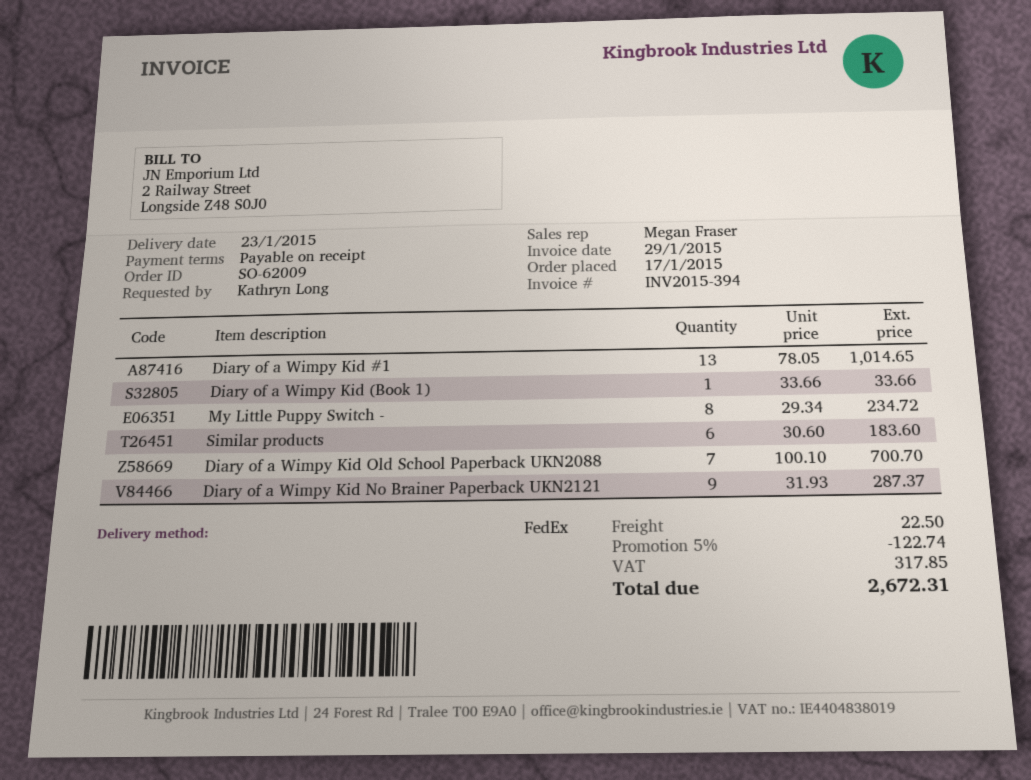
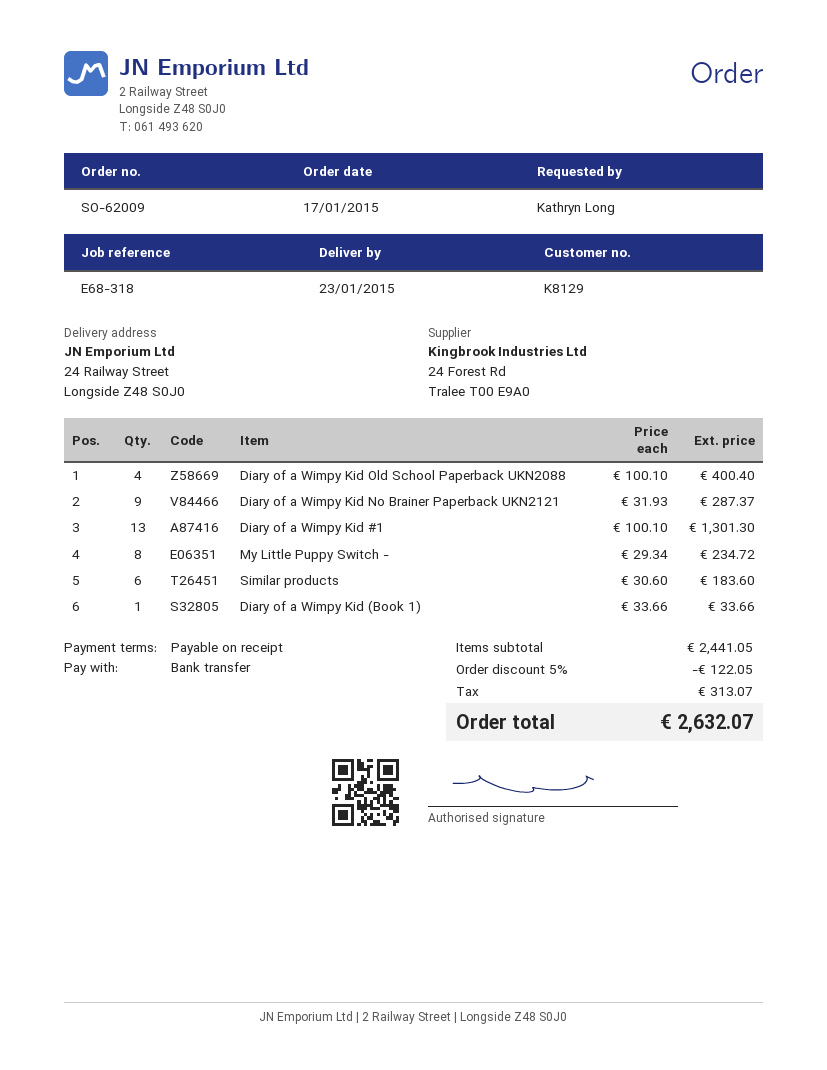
Diary of a Wimpy Kid #1: 13 x 78.05 = 1014.65 -> 13 x 100.10 = 1301.30
Diary of a Wimpy Kid Old School Paperback UKN2088: 7 x 100.10 = 700.70 -> 4 x 100.10 = 400.40
discount: 5% = 122.74 -> 5% = 122.05
shipping: 22.50 -> none
tax: 317.85 -> 313.07
total: 2672.31 -> 2632.07

